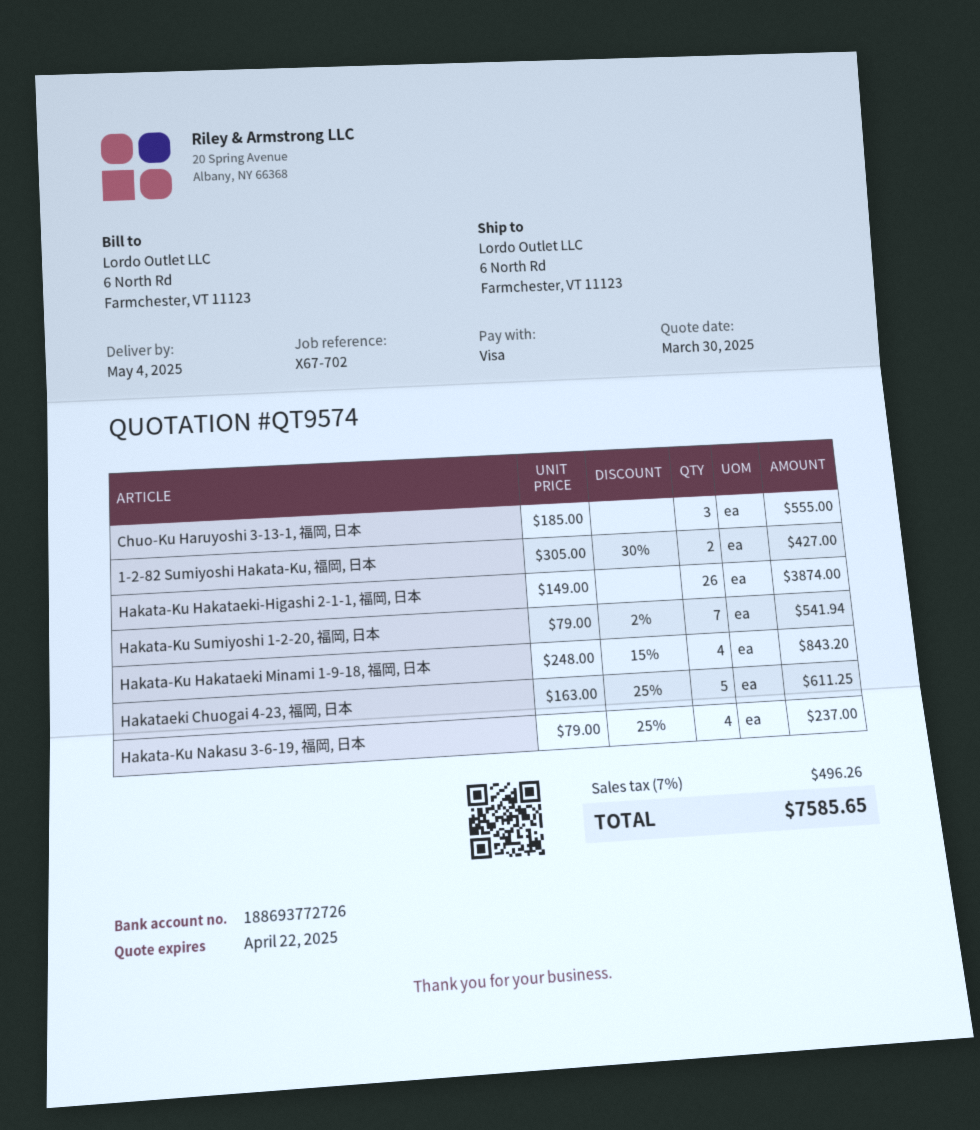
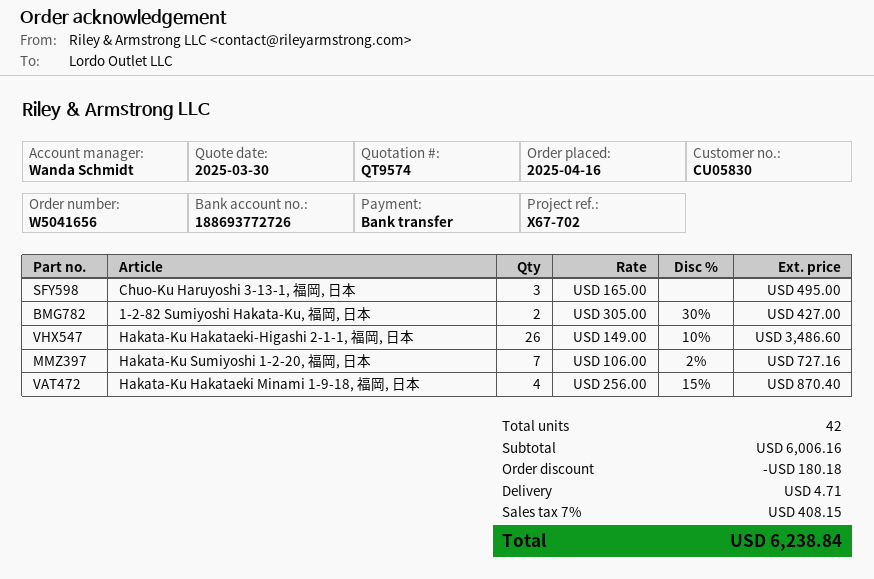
payment method: Visa -> bank transfer
Chuo-Ku Haruyoshi 3-13-1, 福岡, 日本: 3 x 185.00 = 555.00 -> 3 x 165.00 = 495.00
Hakata-Ku Hakataeki-Higashi 2-1-1, 福岡, 日本: 26 x 149.00 = 3874.00 -> 26 x 149.00 - 10% = 3486.60
Hakata-Ku Sumiyoshi 1-2-20, 福岡, 日本: 7 x 79.00 - 2% = 541.94 -> 7 x 106.00 - 2% = 727.16
Hakata-Ku Hakataeki Minami 1-9-18, 福岡, 日本: 4 x 248.00 - 15% = 843.20 -> 4 x 256.00 - 15% = 870.40
Hakataeki Chuogai 4-23, 福岡, 日本: 5 x 163.00 - 25% = 611.25 -> none
Hakata-Ku Nakasu 3-6-19, 福岡, 日本: 4 x 79.00 - 25% = 237.00 -> none
discount: none -> 180.18
shipping: none -> 4.71
tax: 7% = 496.26 -> 7% = 408.15
total: 7585.65 -> 6238.84

